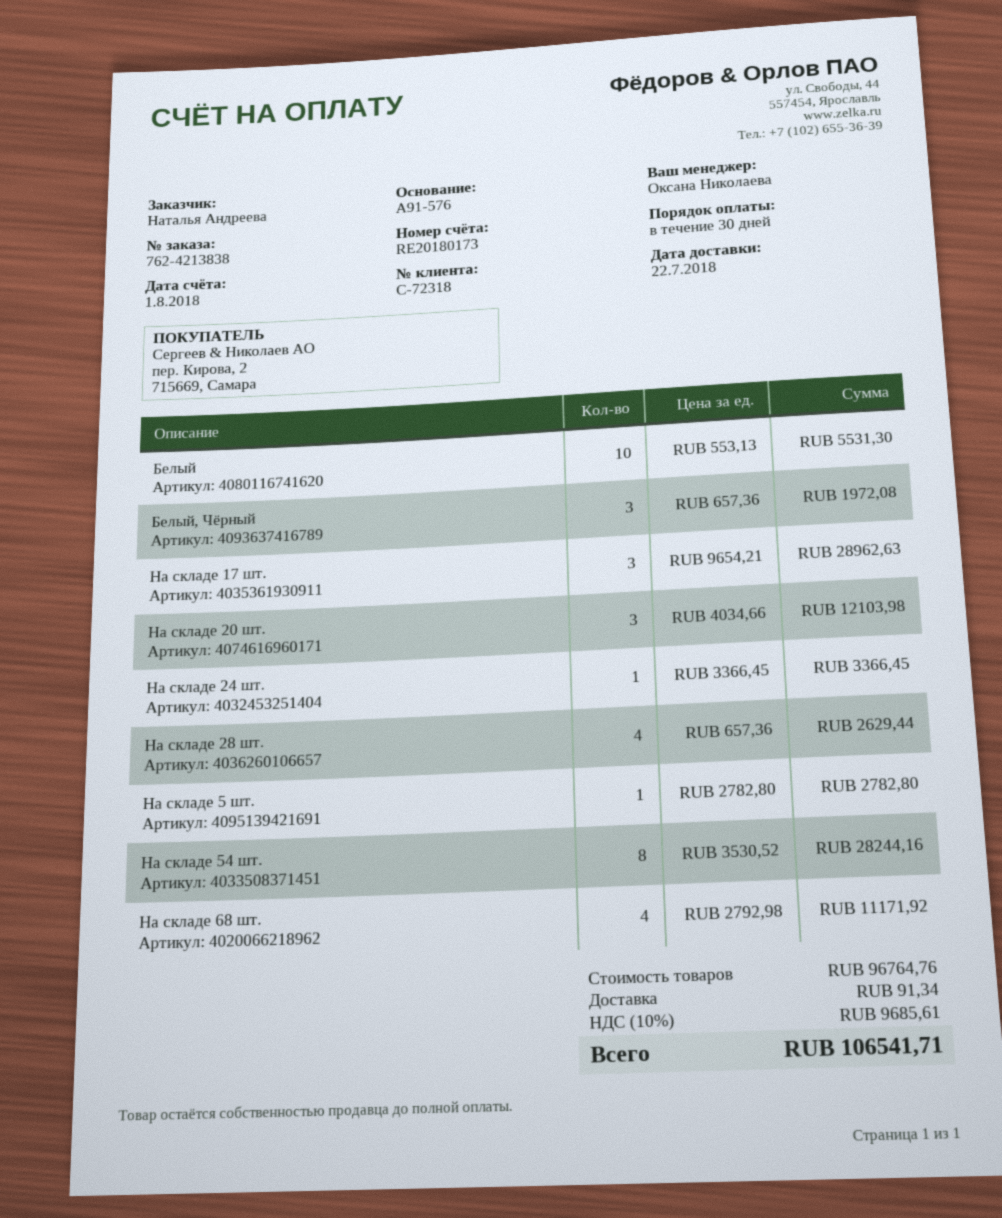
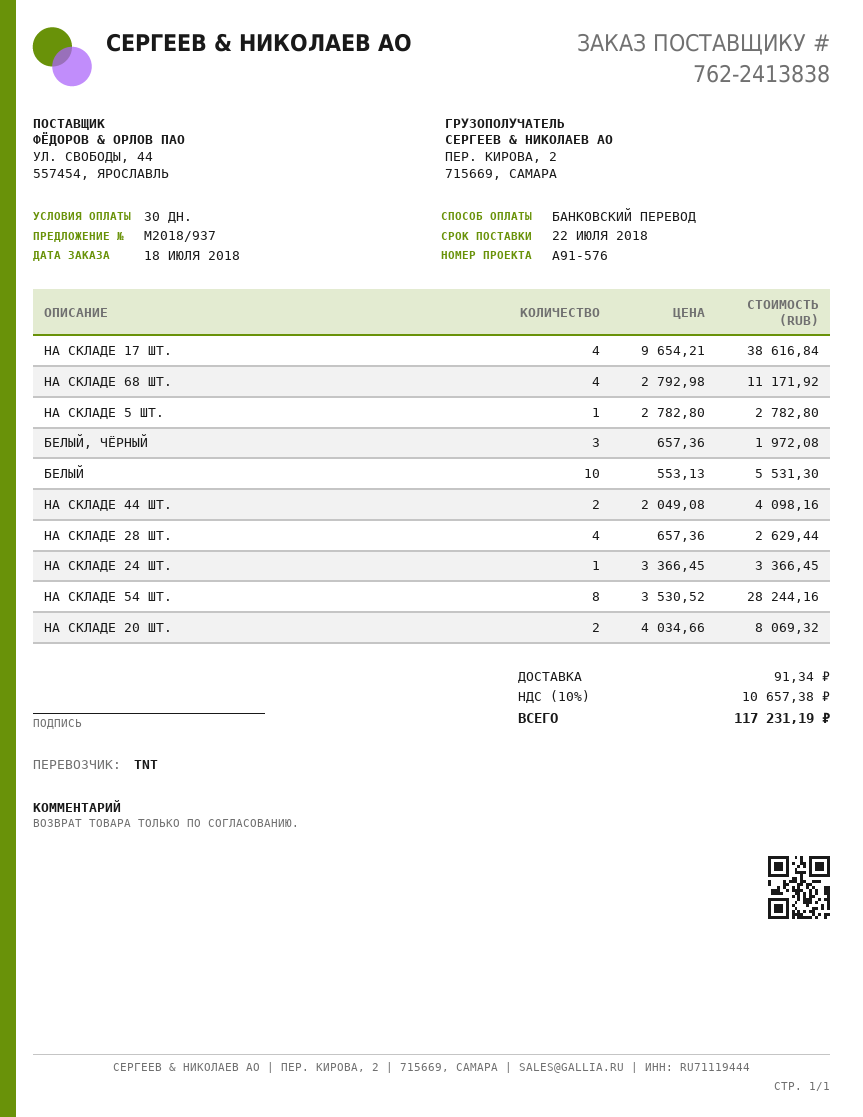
order number: 762-4213838 -> 762-2413838
На складе 17 шт.: 3 x 9654.21 = 28962.63 -> 4 x 9654.21 = 38616.84
На складе 20 шт.: 3 x 4034.66 = 12103.98 -> 2 x 4034.66 = 8069.32
НА СКЛАДЕ 44 ШТ.: none -> 2 x 2049.08 = 4098.16
tax: 10% = 9685.61 -> 10% = 10657.38
total: 106541.71 -> 117231.19

